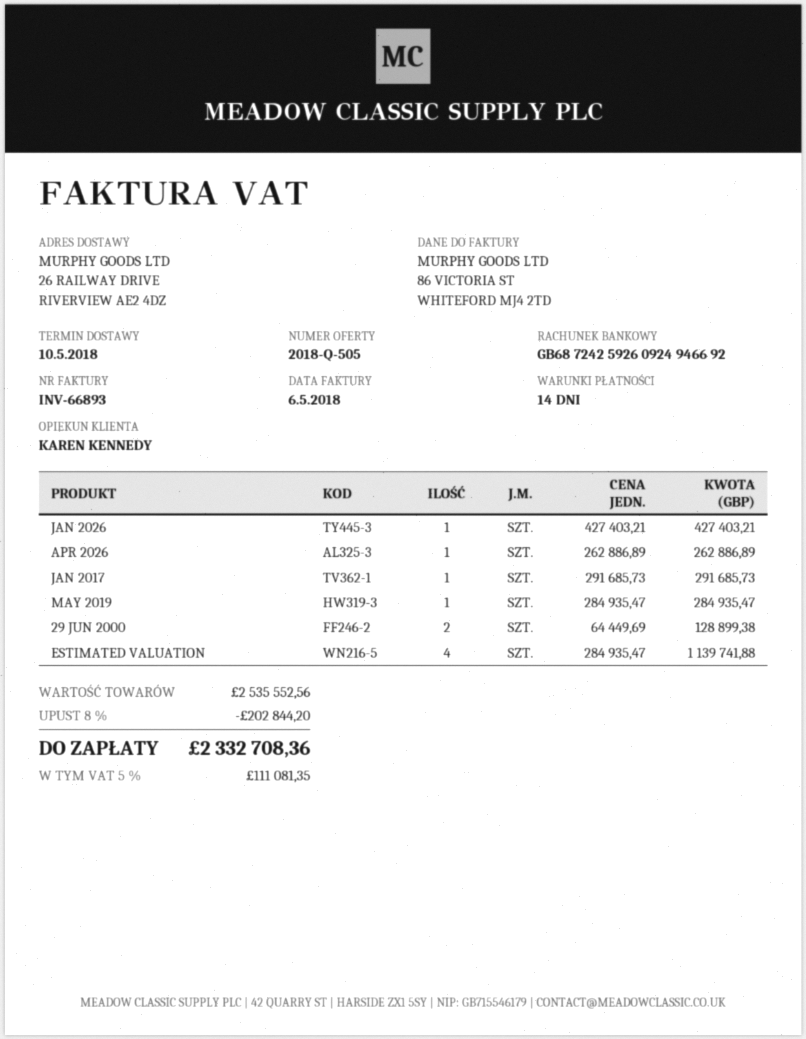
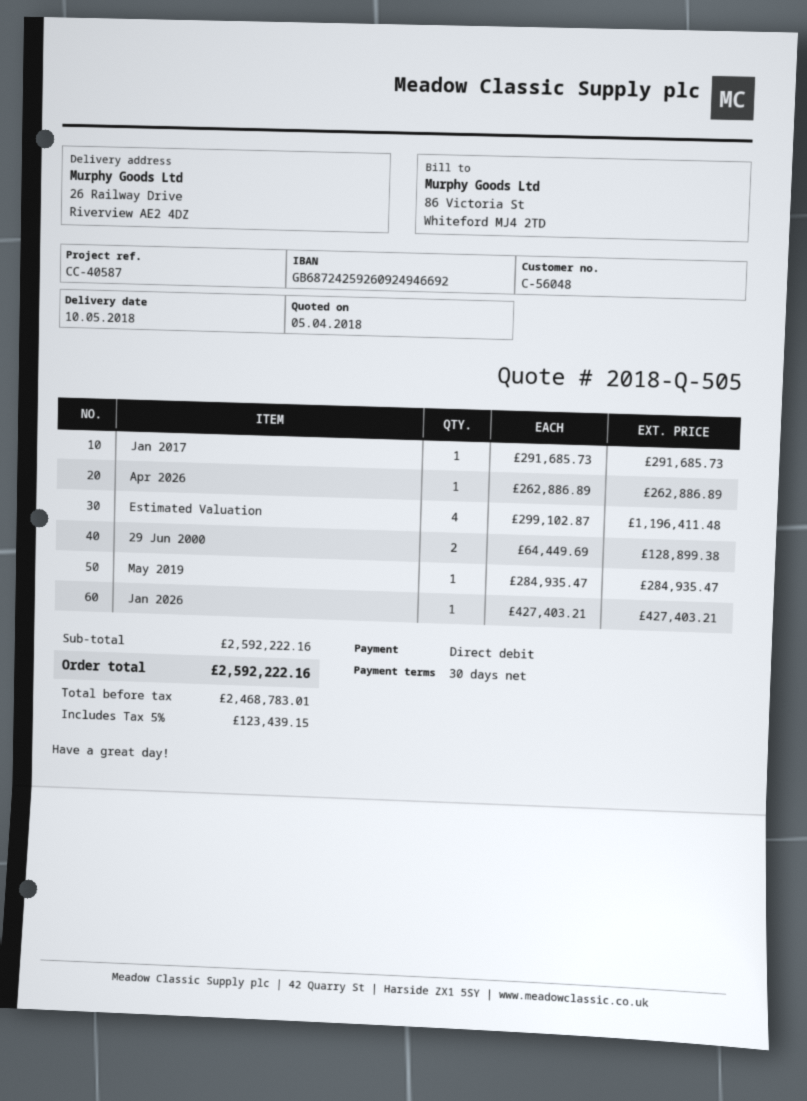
payment terms: 14 days -> 30 days
ESTIMATED VALUATION: 4 x 284935.47 = 1139741.88 -> 4 x 299102.87 = 1196411.48
subtotal: 2535552.56 -> 2592222.16
discount: 8% = 202844.20 -> none
tax: 5% = 111081.35 -> 5% = 123439.15
total: 2332708.36 -> 2592222.16

